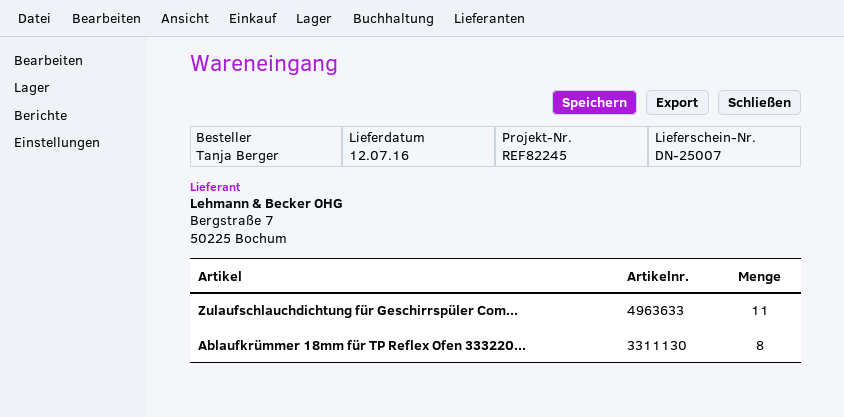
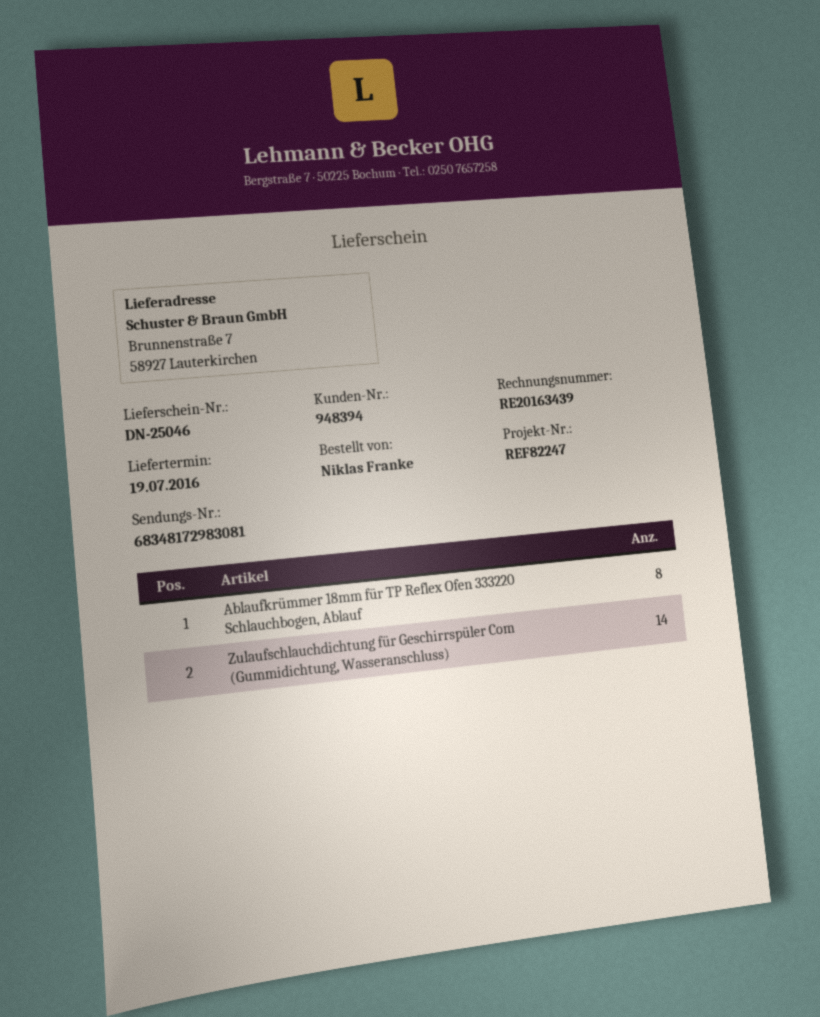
delivery note number: DN-25007 -> DN-25046
delivery date: 2016-07-12 -> 2016-07-19
reference: REF82245 -> REF82247
ordered by: Tanja Berger -> Niklas Franke
Zulaufschlauchdichtung für Geschirrspüler Com...: 11 -> 14

